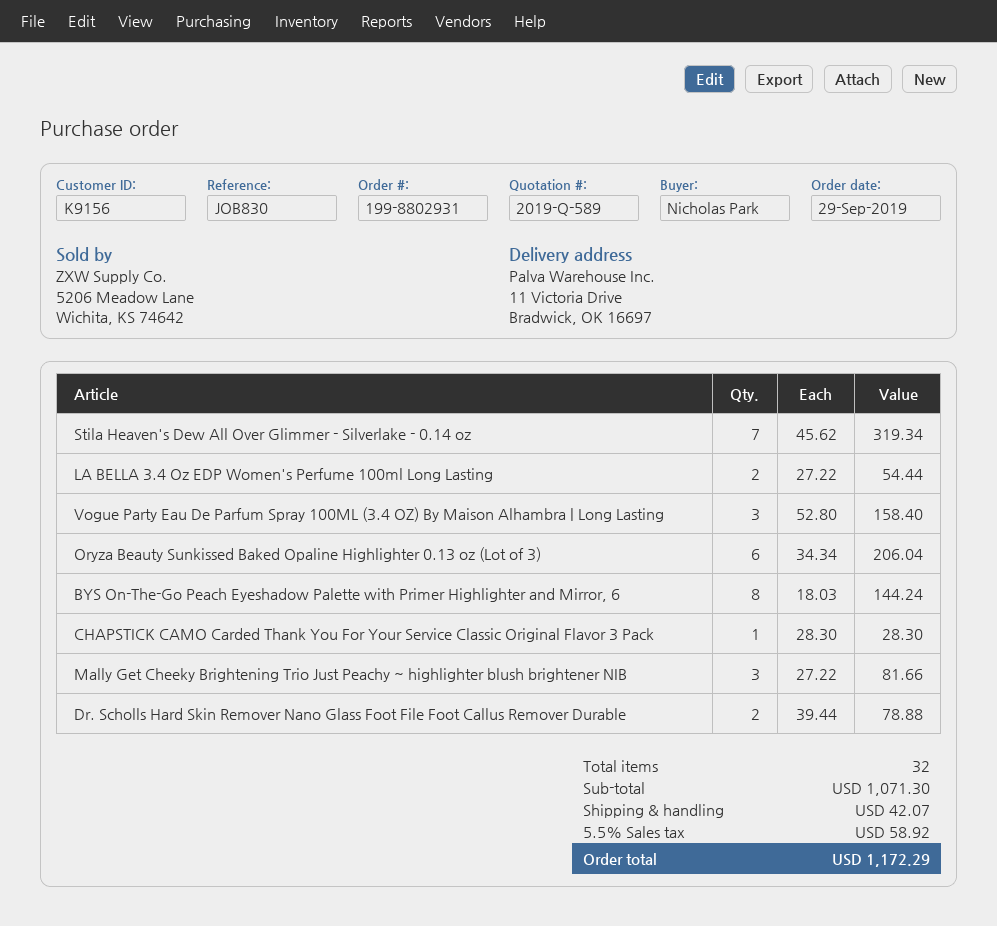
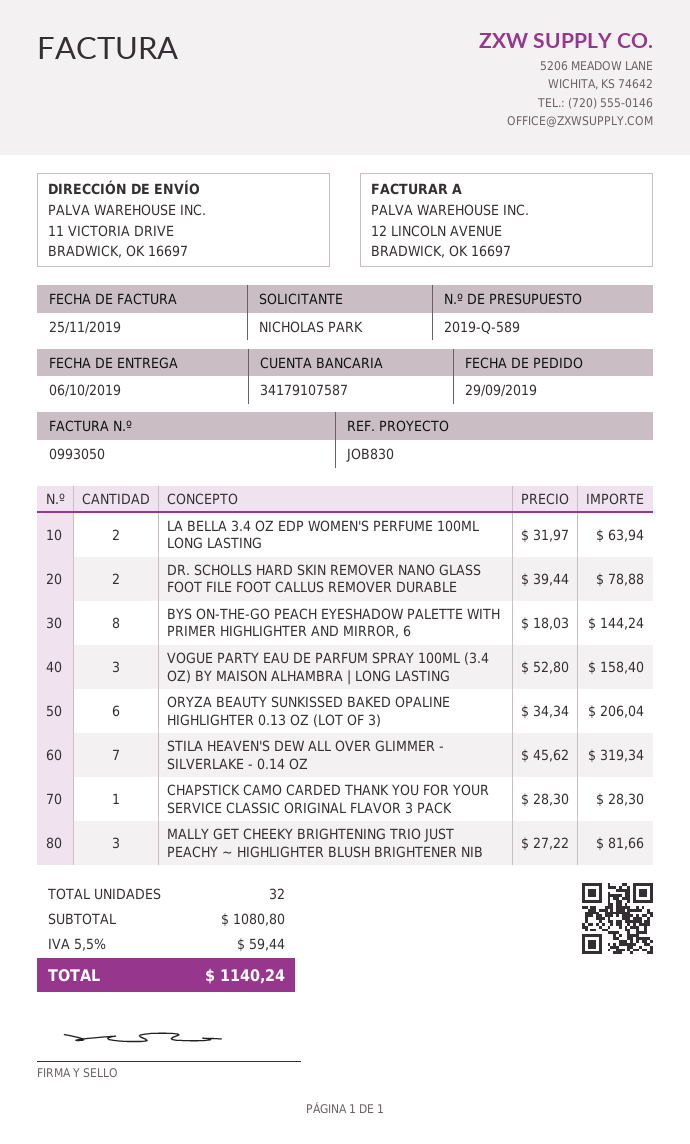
LA BELLA 3.4 Oz EDP Women's Perfume 100ml Long Lasting: 2 x 27.22 = 54.44 -> 2 x 31.97 = 63.94
subtotal: 1071.30 -> 1080.80
shipping: 42.07 -> none
tax: 5.5% = 58.92 -> 5.5% = 59.44
total: 1172.29 -> 1140.24

